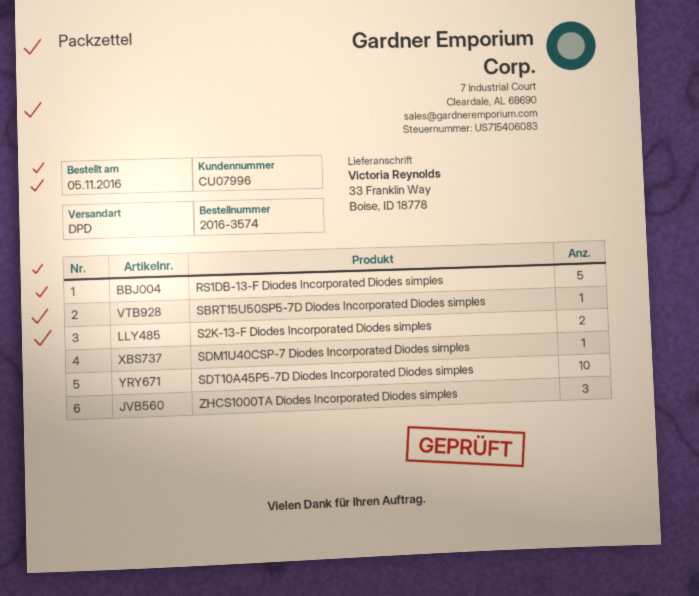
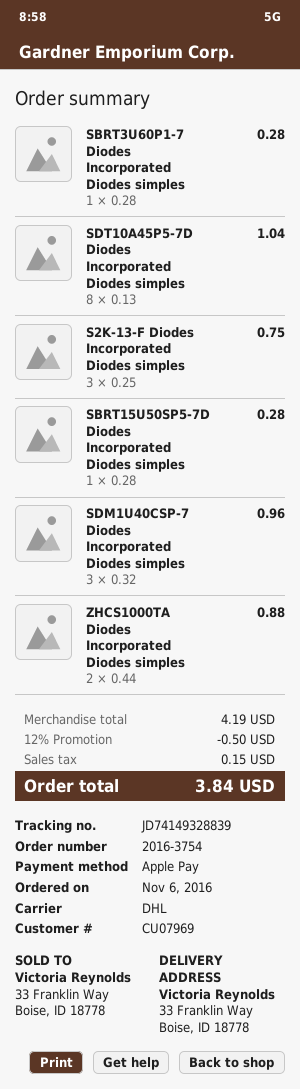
order number: 2016-3574 -> 2016-3754
order date: 2016-11-05 -> 2016-11-06
customer number: CU07996 -> CU07969
shipping method: DPD -> DHL
RS1DB-13-F Diodes Incorporated Diodes simples: 5 -> none
S2K-13-F Diodes Incorporated Diodes simples: 2 -> 3
SDM1U40CSP-7 Diodes Incorporated Diodes simples: 1 -> 3
SDT10A45P5-7D Diodes Incorporated Diodes simples: 10 -> 8
ZHCS1000TA Diodes Incorporated Diodes simples: 3 -> 2
SBRT3U60P1-7 Diodes Incorporated Diodes simples: none -> 1

